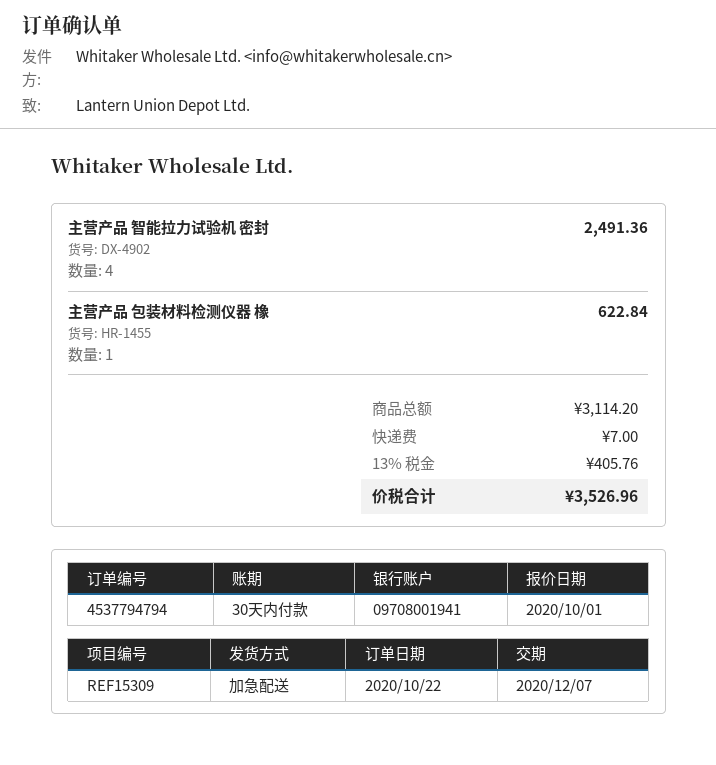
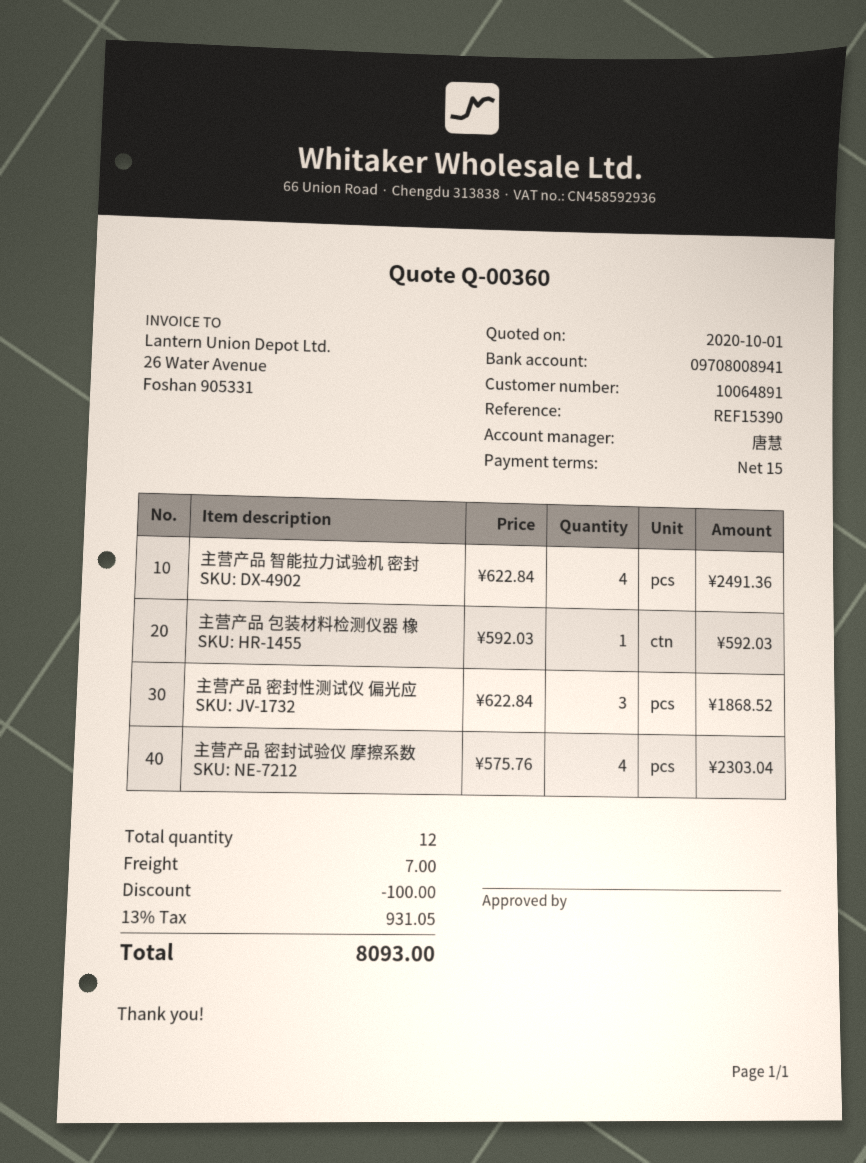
payment terms: 30 days -> 15 days
reference: REF15309 -> REF15390
bank account: 09708001941 -> 09708008941
主营产品 包装材料检测仪器 橡: 1 for 622.84 -> 1 for 592.03
主营产品 密封性测试仪 偏光应: none -> 3 for 1868.52
主营产品 密封试验仪 摩擦系数: none -> 4 for 2303.04
discount: none -> 100.00
tax: 13% = 405.76 -> 13% = 931.05
total: 3526.96 -> 8093.00

